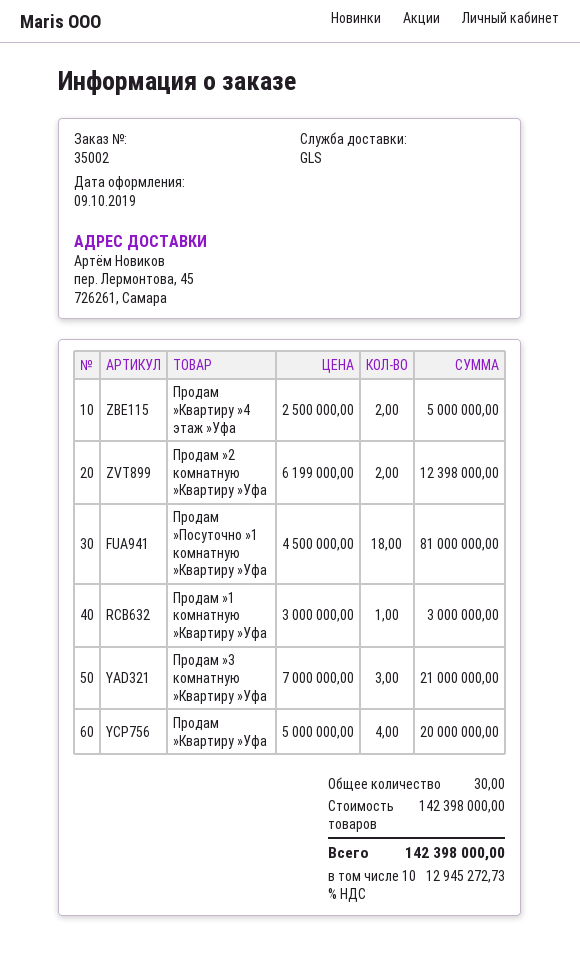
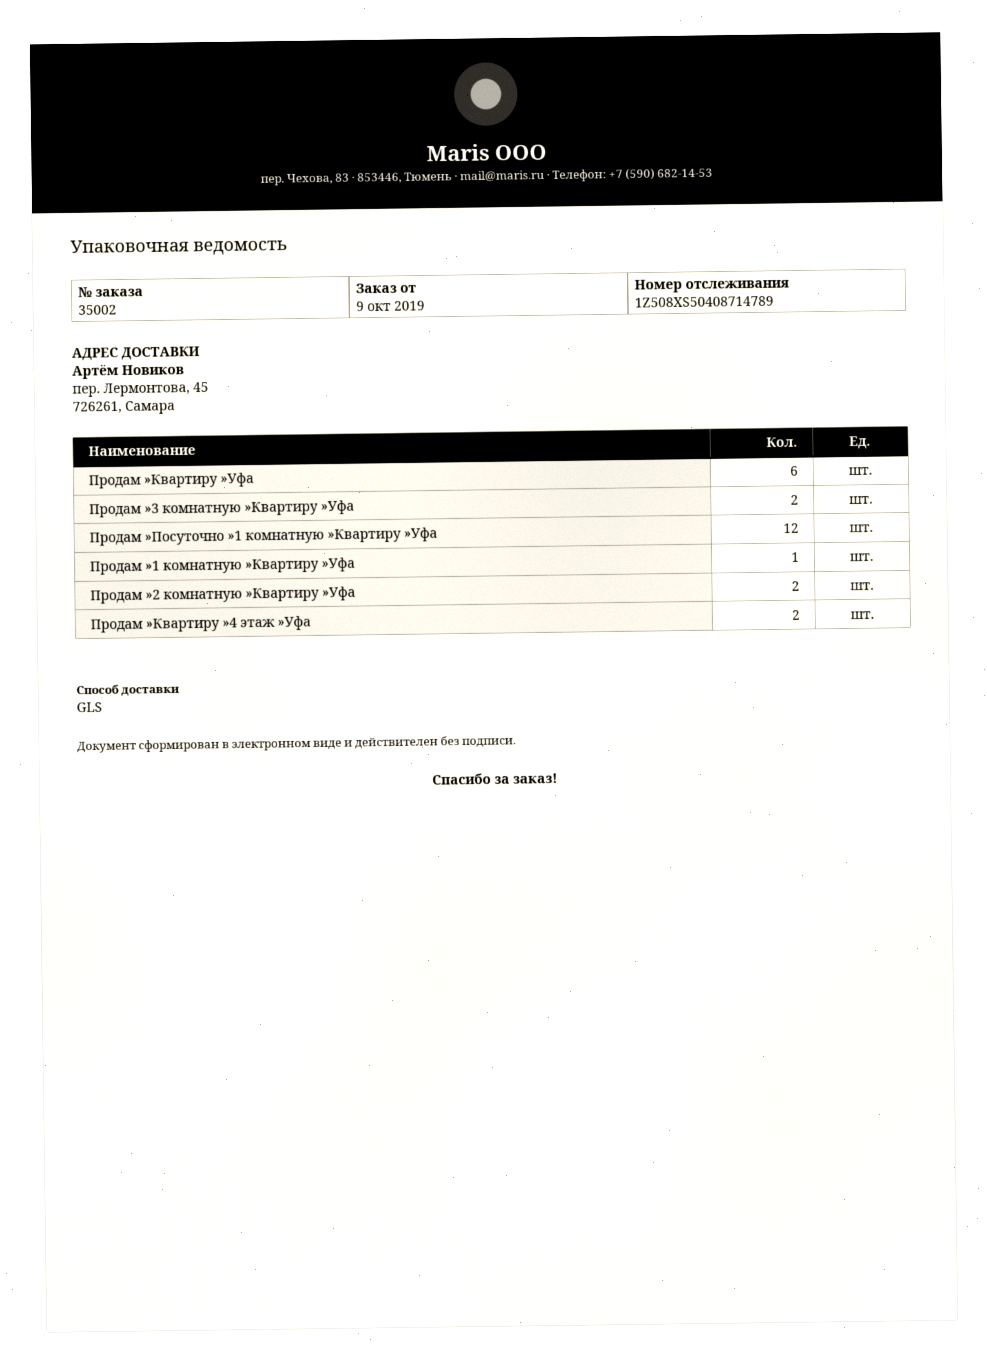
Продам »Посуточно »1 комнатную »Квартиру »Уфа: 18 -> 12
Продам »3 комнатную »Квартиру »Уфа: 3 -> 2
Продам »Квартиру »Уфа: 4 -> 6

